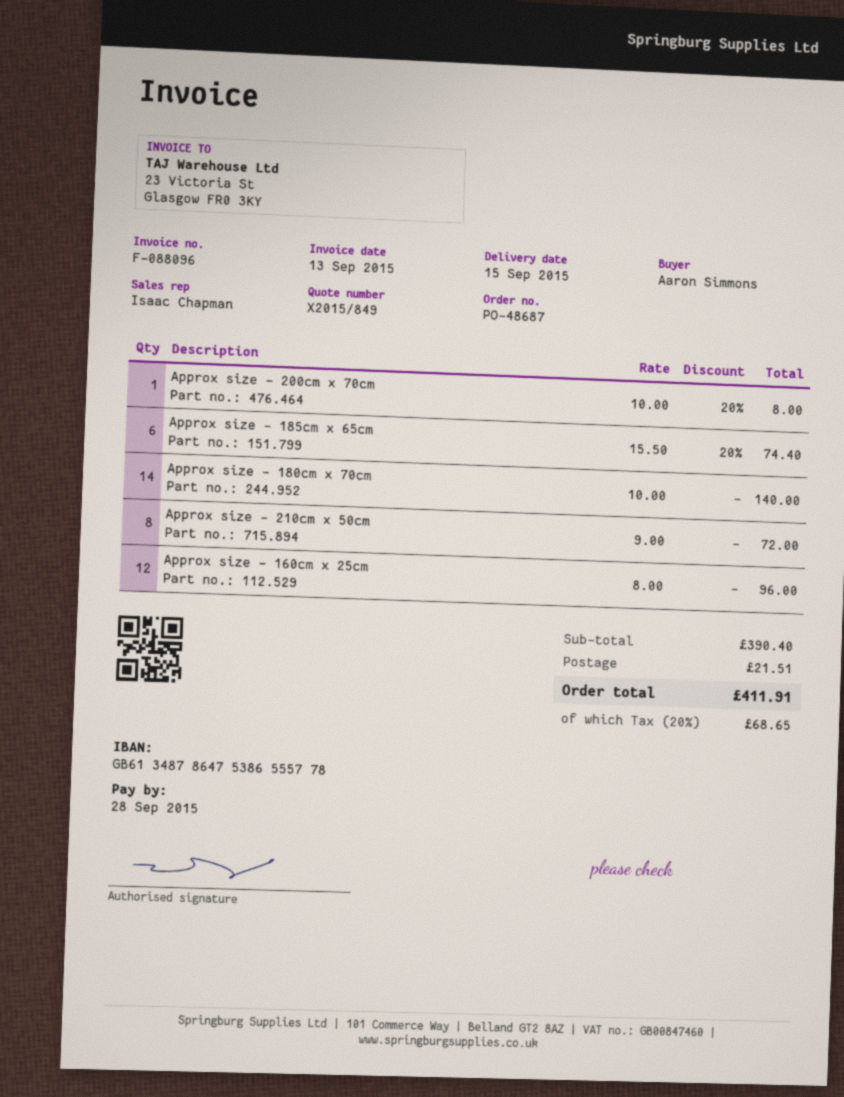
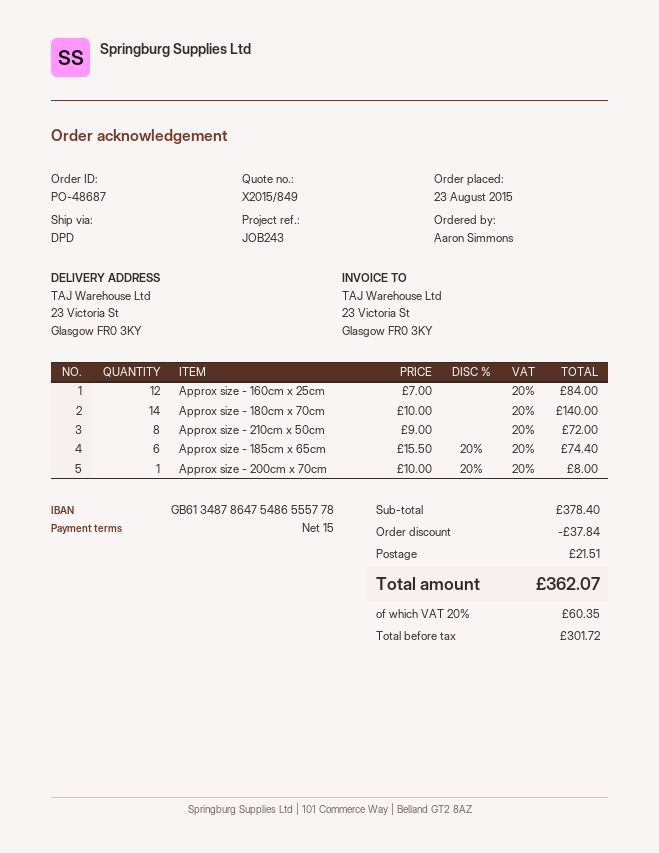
bank account: GB61348786475386555778 -> GB61348786475486555778
Approx size - 160cm x 25cm: 12 x 8.00 = 96.00 -> 12 x 7.00 = 84.00
subtotal: 390.40 -> 378.40
discount: none -> 37.84
tax: 20% = 68.65 -> 20% = 60.35
total: 411.91 -> 362.07

